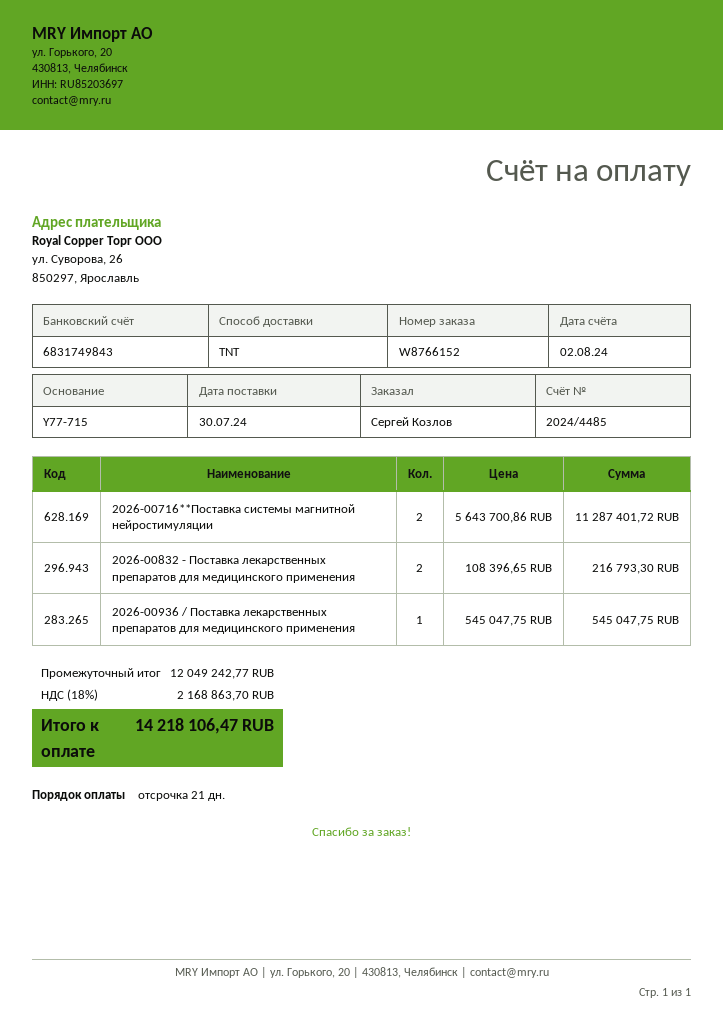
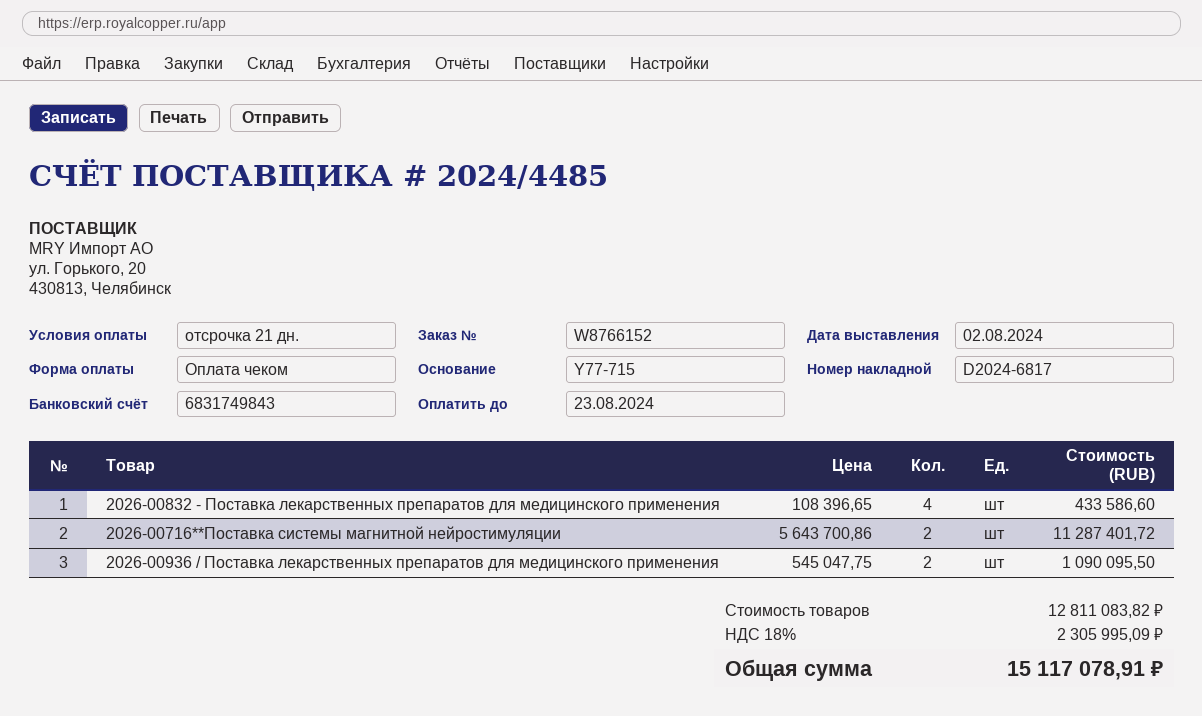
2026-00832 - Поставка лекарственных препаратов для медицинского применения: 2 x 108396.65 = 216793.30 -> 4 x 108396.65 = 433586.60
2026-00936 / Поставка лекарственных препаратов для медицинского применения: 1 x 545047.75 = 545047.75 -> 2 x 545047.75 = 1090095.50
subtotal: 12049242.77 -> 12811083.82
tax: 18% = 2168863.70 -> 18% = 2305995.09
total: 14218106.47 -> 15117078.91

